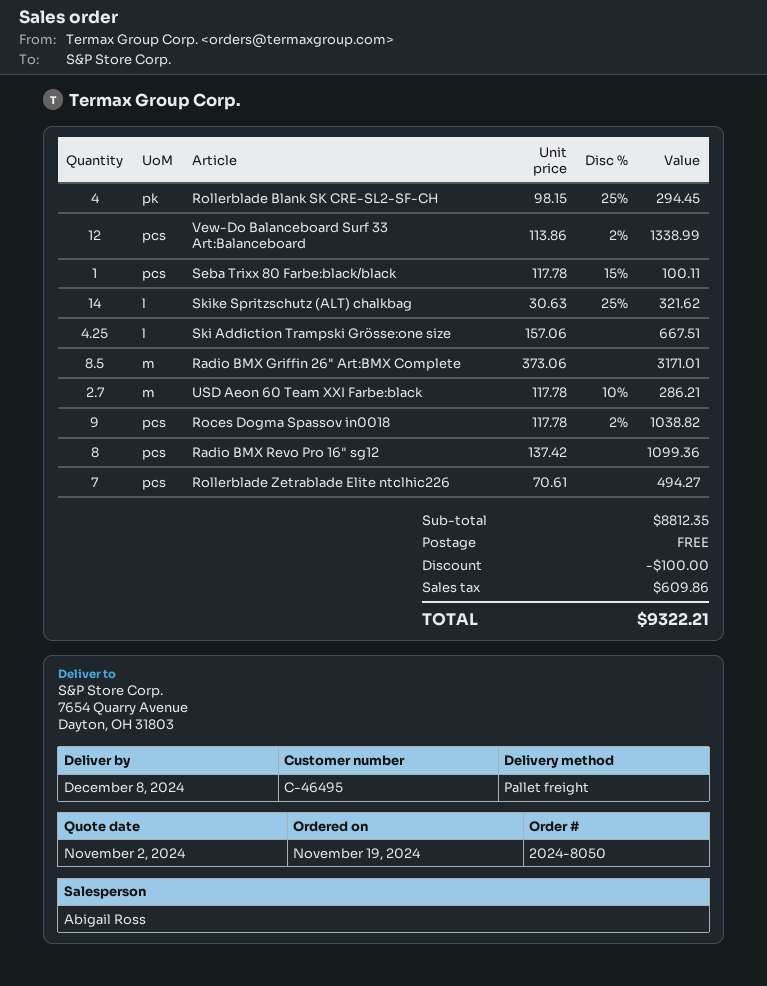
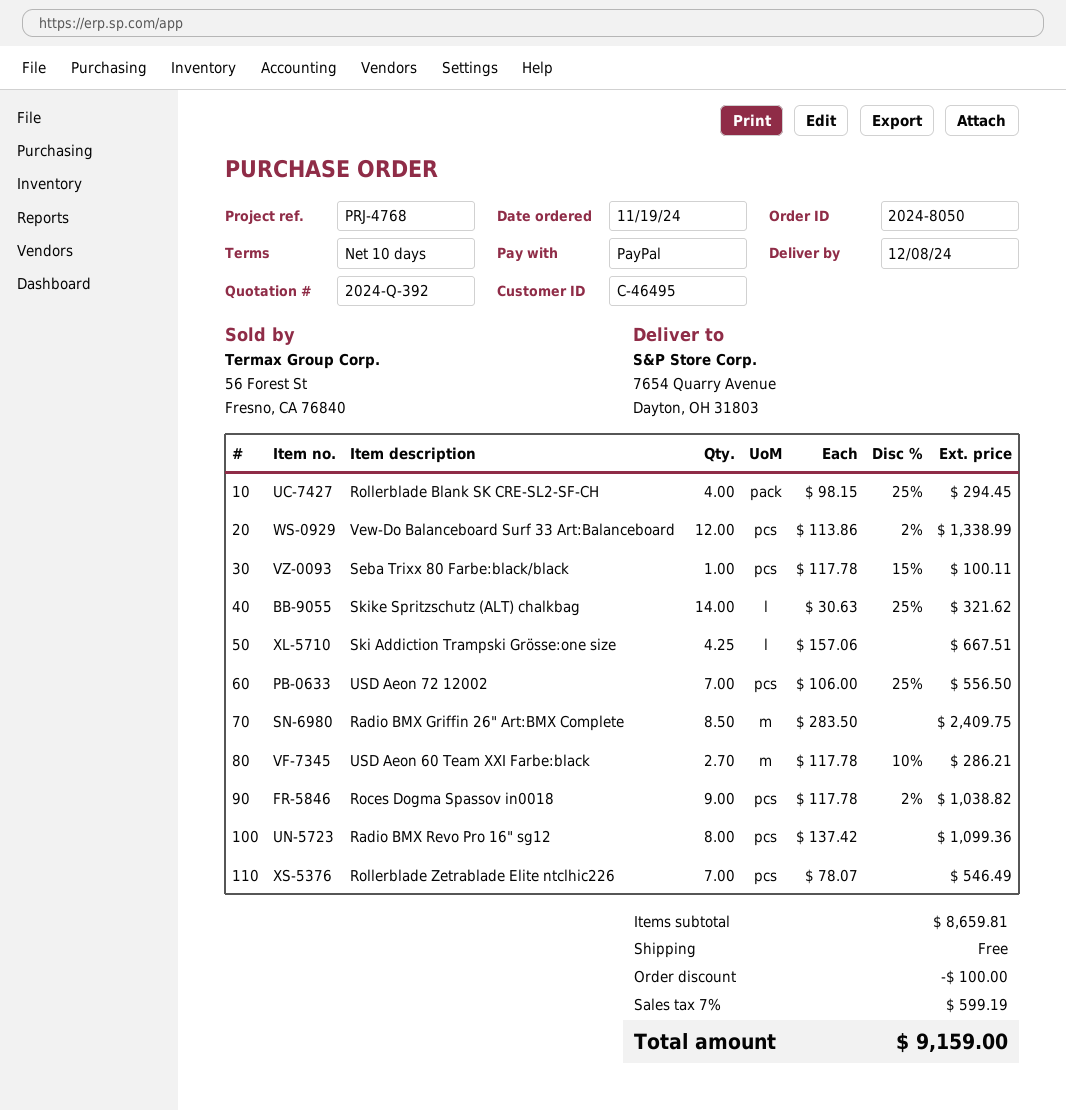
Radio BMX Griffin 26" Art:BMX Complete: 8.5 x 373.06 = 3171.01 -> 8.5 x 283.50 = 2409.75
Rollerblade Zetrablade Elite ntclhic226: 7 x 70.61 = 494.27 -> 7 x 78.07 = 546.49
USD Aeon 72 12002: none -> 7 x 106.00 - 25% = 556.50
subtotal: 8812.35 -> 8659.81
tax: 609.86 -> 599.19
total: 9322.21 -> 9159.00

